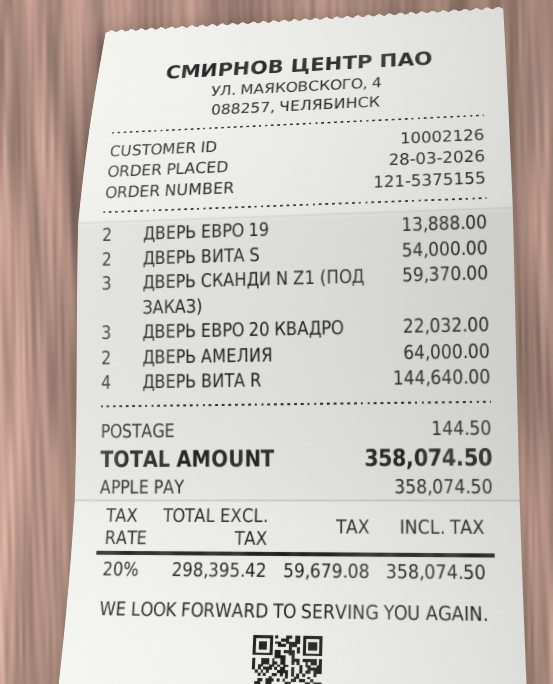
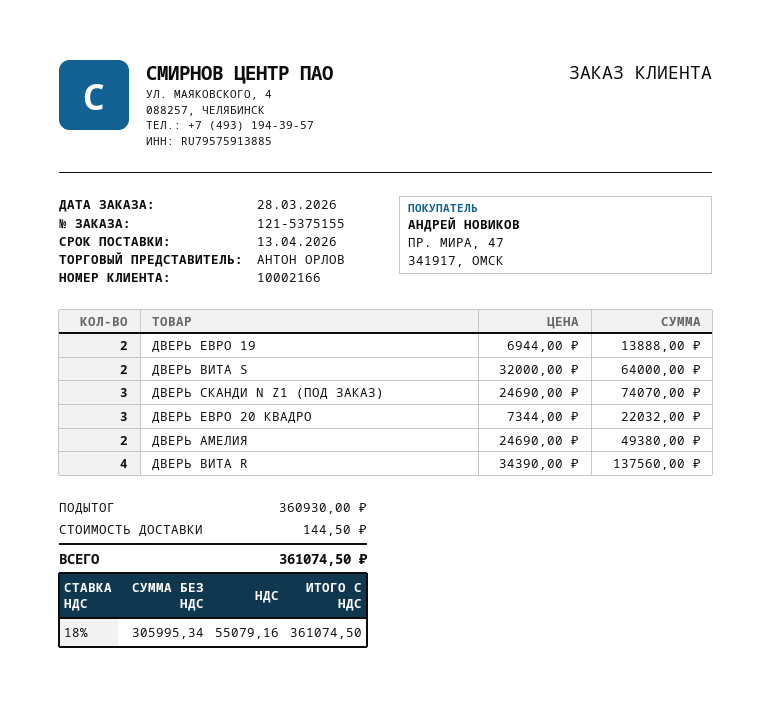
customer number: 10002126 -> 10002166
ДВЕРЬ ВИТА S: 2 for 54000.00 -> 2 for 64000.00
ДВЕРЬ СКАНДИ N Z1 (ПОД ЗАКАЗ): 3 for 59370.00 -> 3 for 74070.00
ДВЕРЬ АМЕЛИЯ: 2 for 64000.00 -> 2 for 49380.00
ДВЕРЬ ВИТА R: 4 for 144640.00 -> 4 for 137560.00
net: 298395.42 -> 305995.34
tax: 20% = 59679.08 -> 18% = 55079.16
total: 358074.50 -> 361074.50

